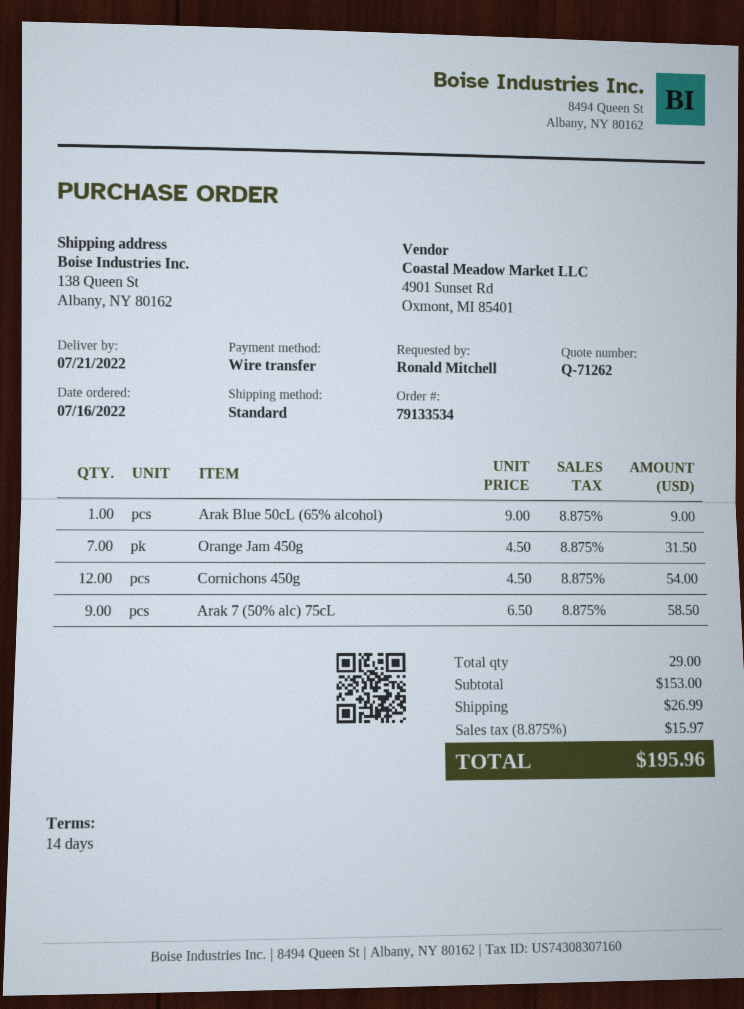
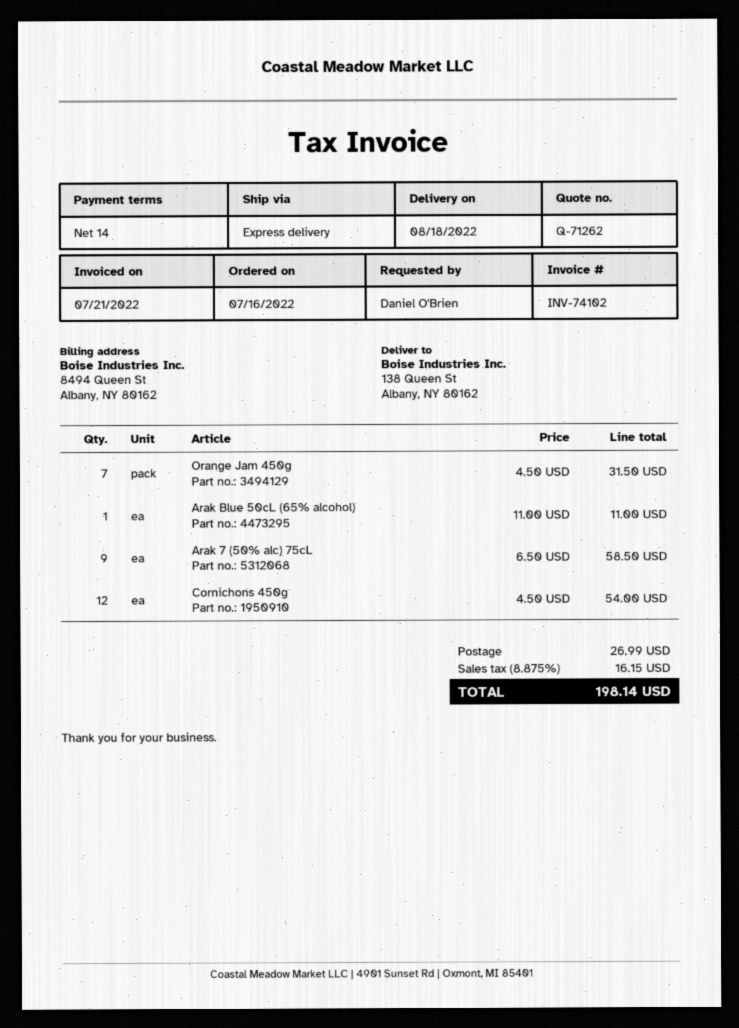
delivery date: 2022-07-21 -> 2022-08-18
ordered by: Ronald Mitchell -> Daniel O'Brien
shipping method: standard -> express
Arak Blue 50cL (65% alcohol): 1 x 9.00 = 9.00 -> 1 x 11.00 = 11.00
tax: 8.875% = 15.97 -> 8.875% = 16.15
total: 195.96 -> 198.14

